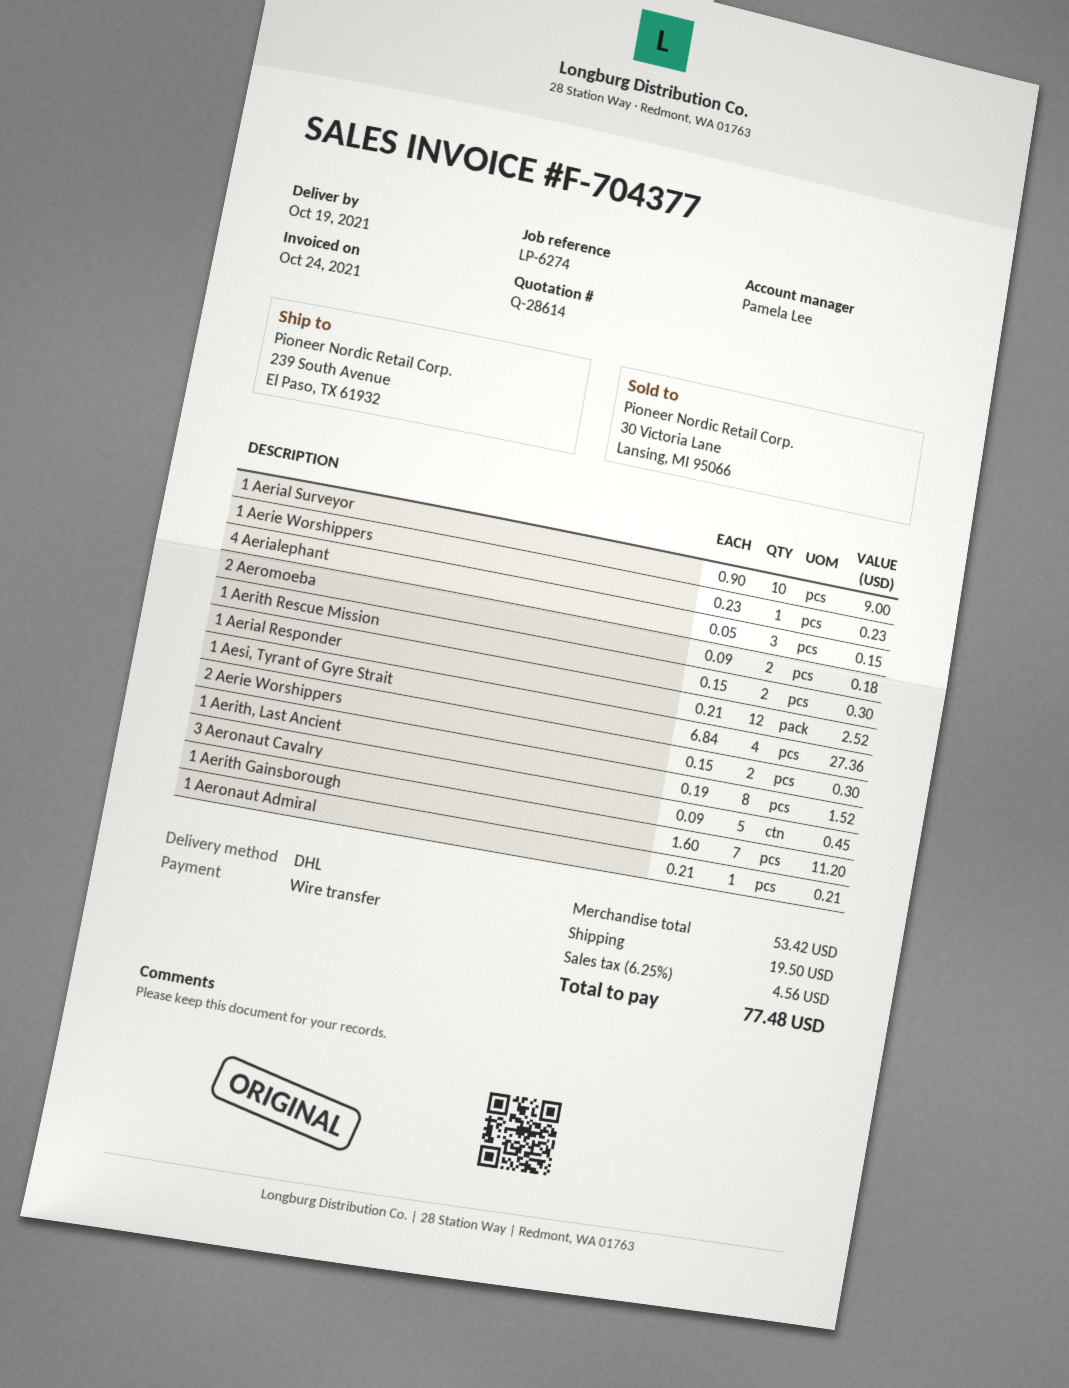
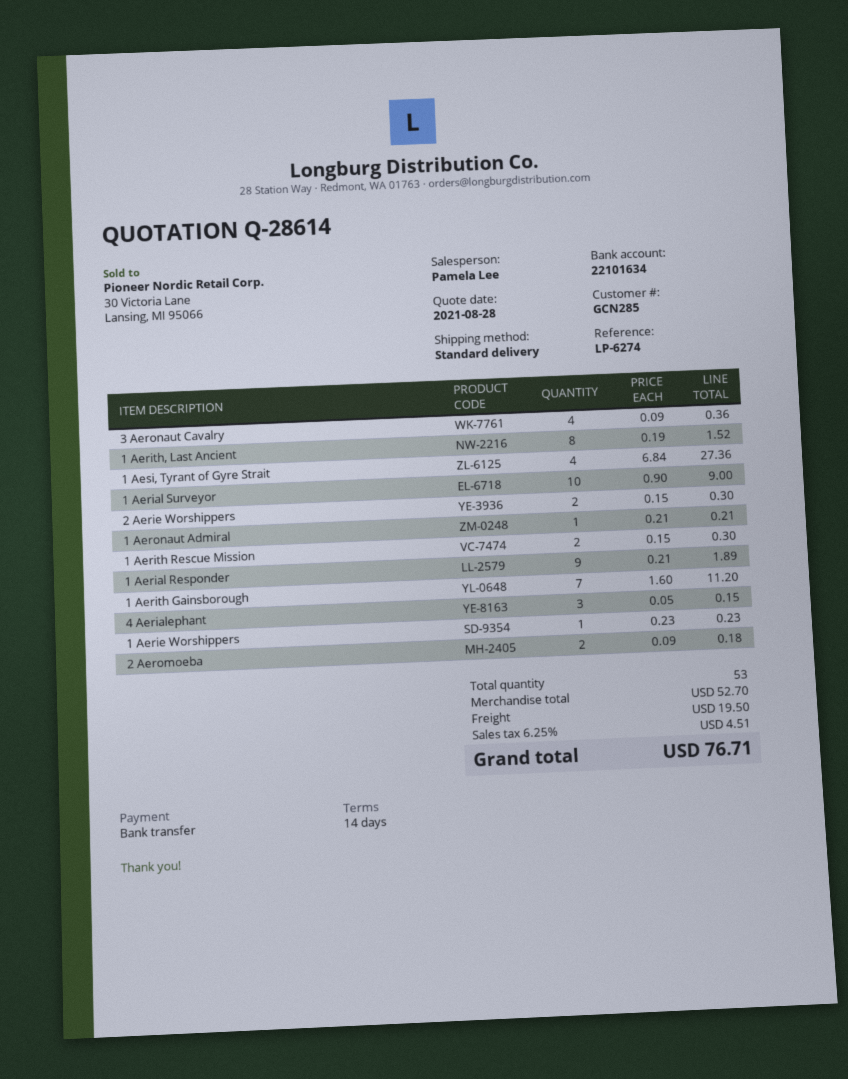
shipping method: DHL -> standard
1 Aerial Responder: 12 x 0.21 = 2.52 -> 9 x 0.21 = 1.89
3 Aeronaut Cavalry: 5 x 0.09 = 0.45 -> 4 x 0.09 = 0.36
subtotal: 53.42 -> 52.70
tax: 6.25% = 4.56 -> 6.25% = 4.51
total: 77.48 -> 76.71

